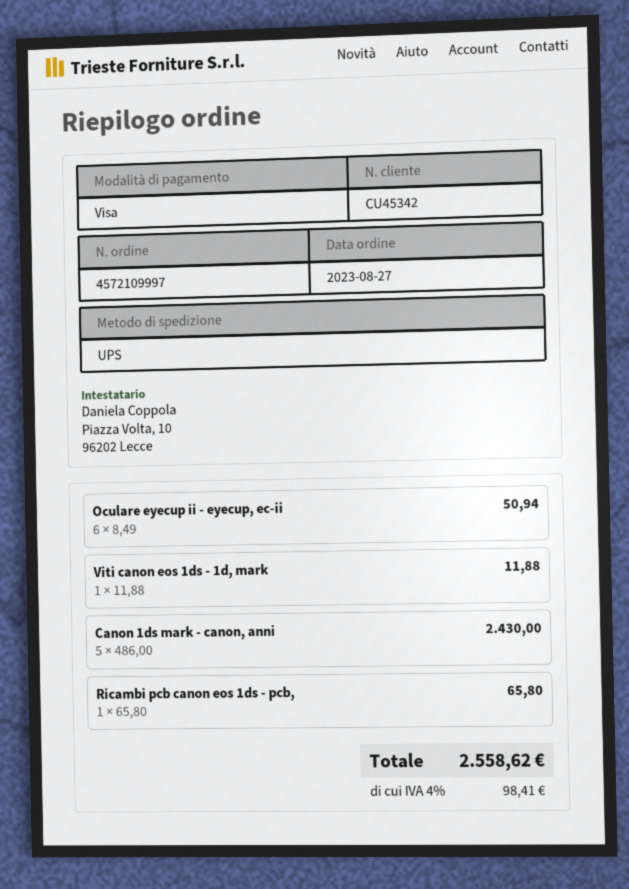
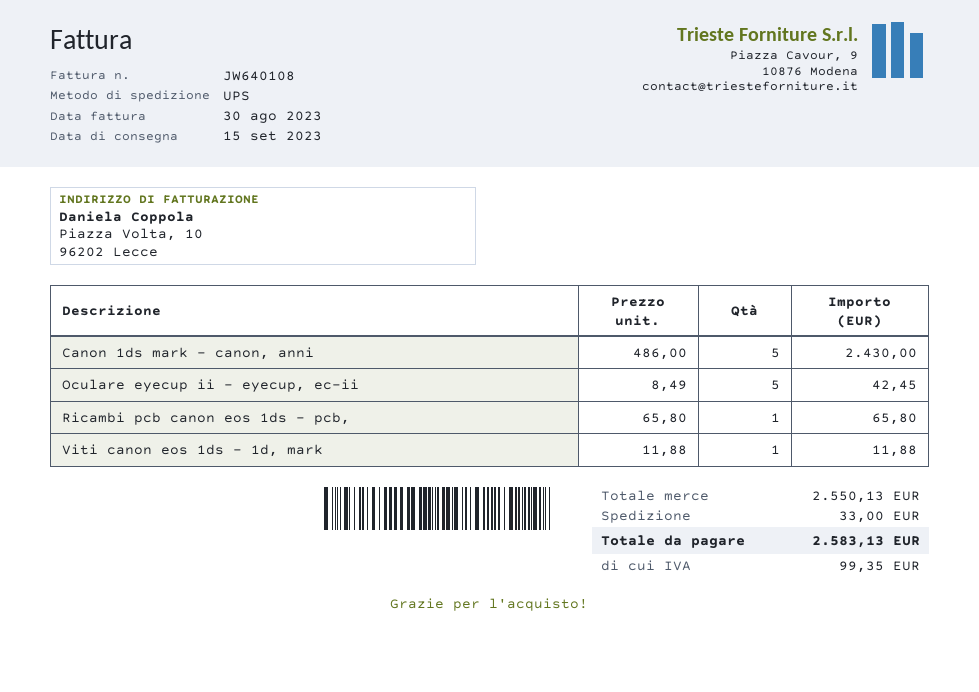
Oculare eyecup ii - eyecup, ec-ii: 6 x 8.49 = 50.94 -> 5 x 8.49 = 42.45
shipping: none -> 33.00
tax: 98.41 -> 99.35
total: 2558.62 -> 2583.13

